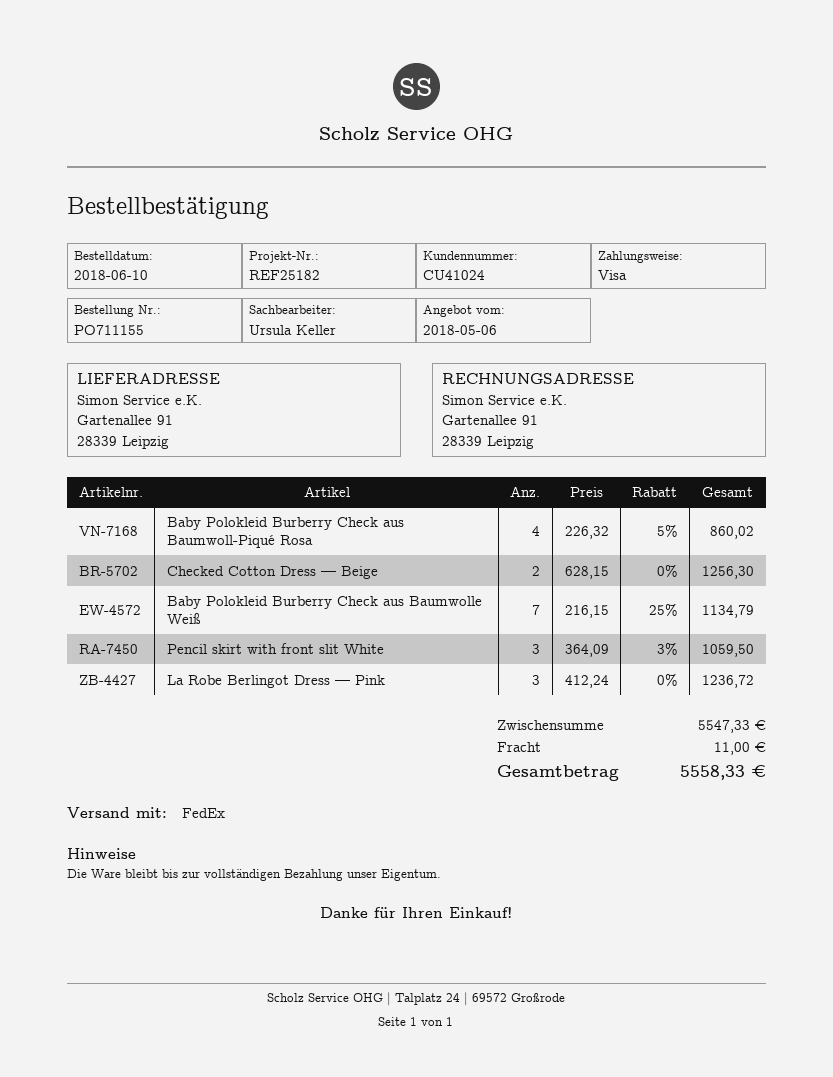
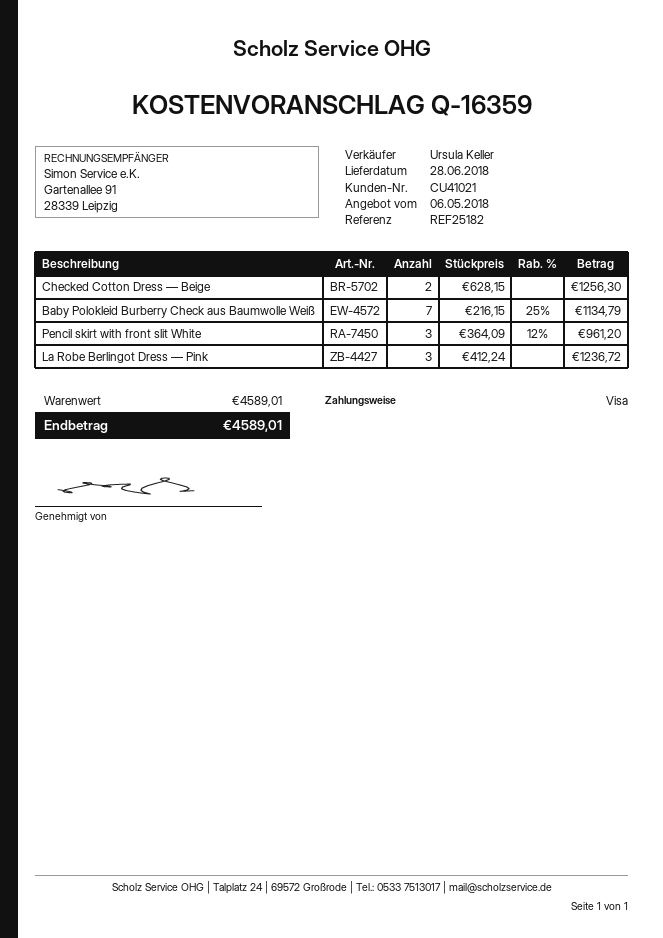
customer number: CU41024 -> CU41021
Baby Polokleid Burberry Check aus Baumwoll-Piqué Rosa: 4 x 226.32 - 5% = 860.02 -> none
Pencil skirt with front slit White: 3 x 364.09 - 3% = 1059.50 -> 3 x 364.09 - 12% = 961.20
subtotal: 5547.33 -> 4589.01
shipping: 11.00 -> none
total: 5558.33 -> 4589.01

